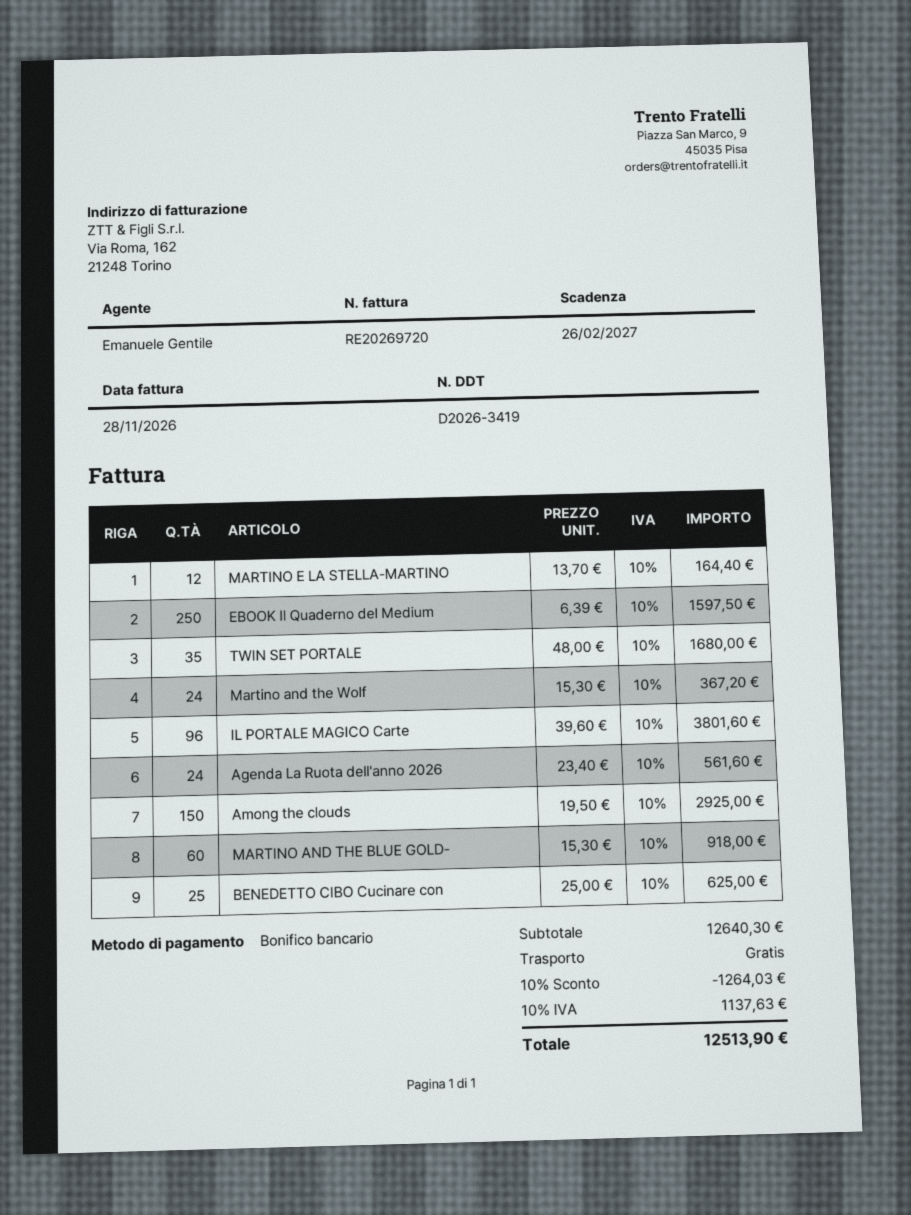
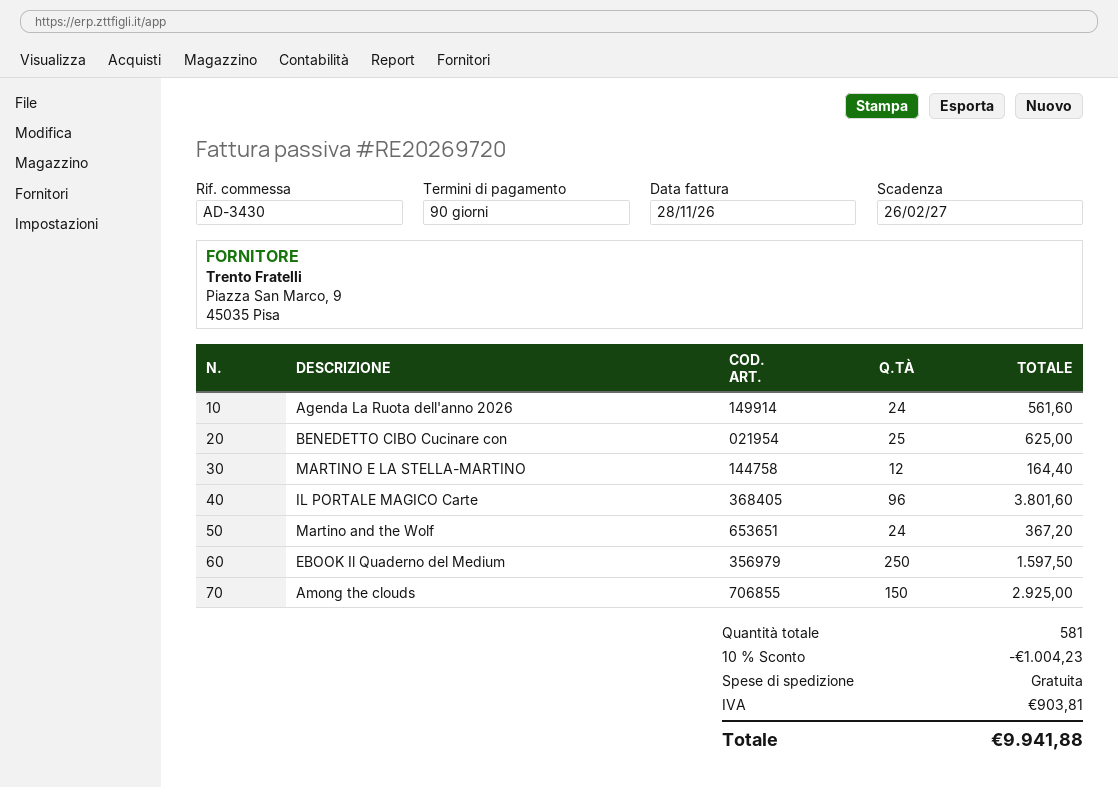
TWIN SET PORTALE: 35 for 1680.00 -> none
MARTINO AND THE BLUE GOLD-: 60 for 918.00 -> none
discount: 10% = 1264.03 -> 10% = 1004.23
tax: 1137.63 -> 903.81
total: 12513.90 -> 9941.88

